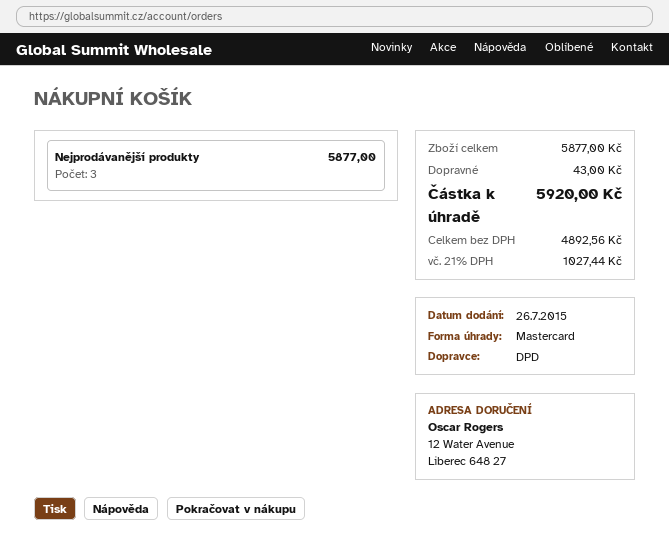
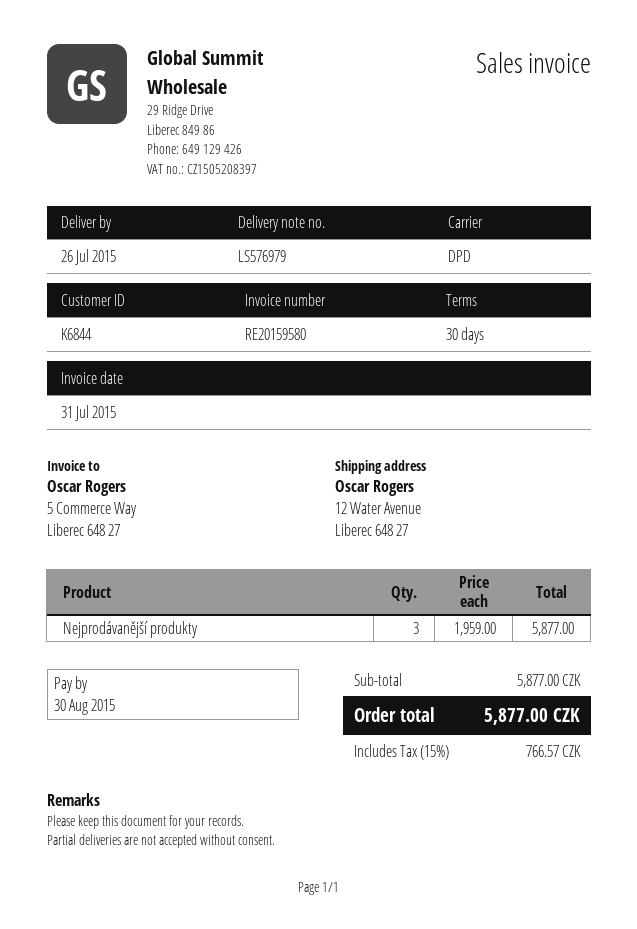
shipping: 43.00 -> none
tax: 21% = 1027.44 -> 15% = 766.57
total: 5920.00 -> 5877.00

